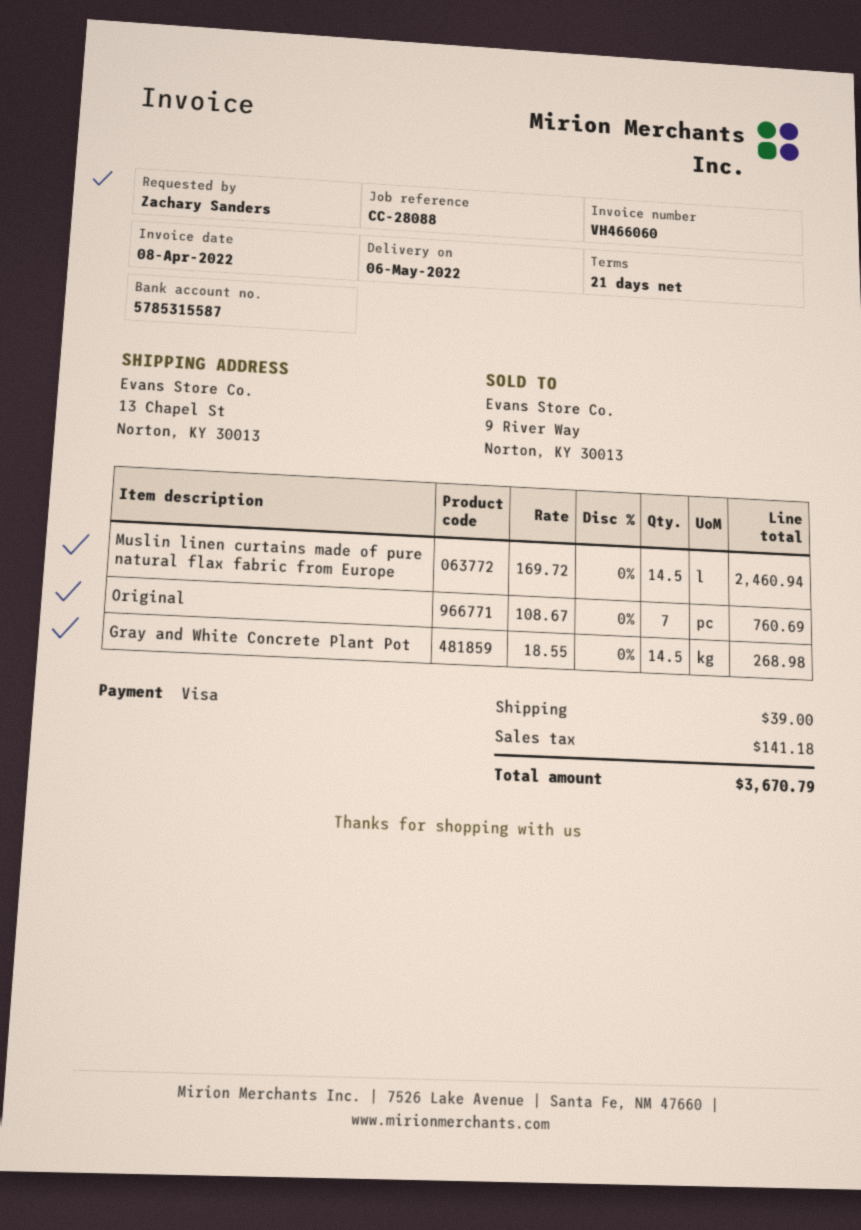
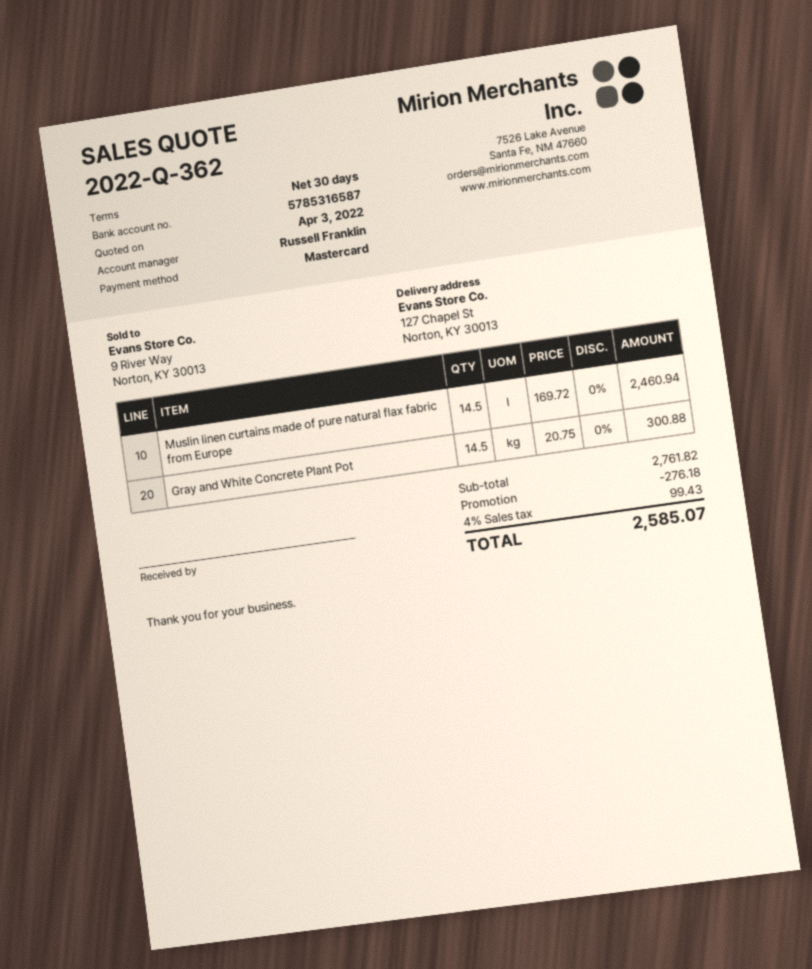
payment terms: 21 days -> 30 days
payment method: Visa -> Mastercard
bank account: 5785315587 -> 5785316587
ship to: 13 Chapel St, Norton, KY 30013 -> 127 Chapel St, Norton, KY 30013
Original: 7 x 108.67 = 760.69 -> none
Gray and White Concrete Plant Pot: 14.5 x 18.55 = 268.98 -> 14.5 x 20.75 = 300.88
discount: none -> 276.18
shipping: 39.00 -> none
tax: 141.18 -> 99.43
total: 3670.79 -> 2585.07

